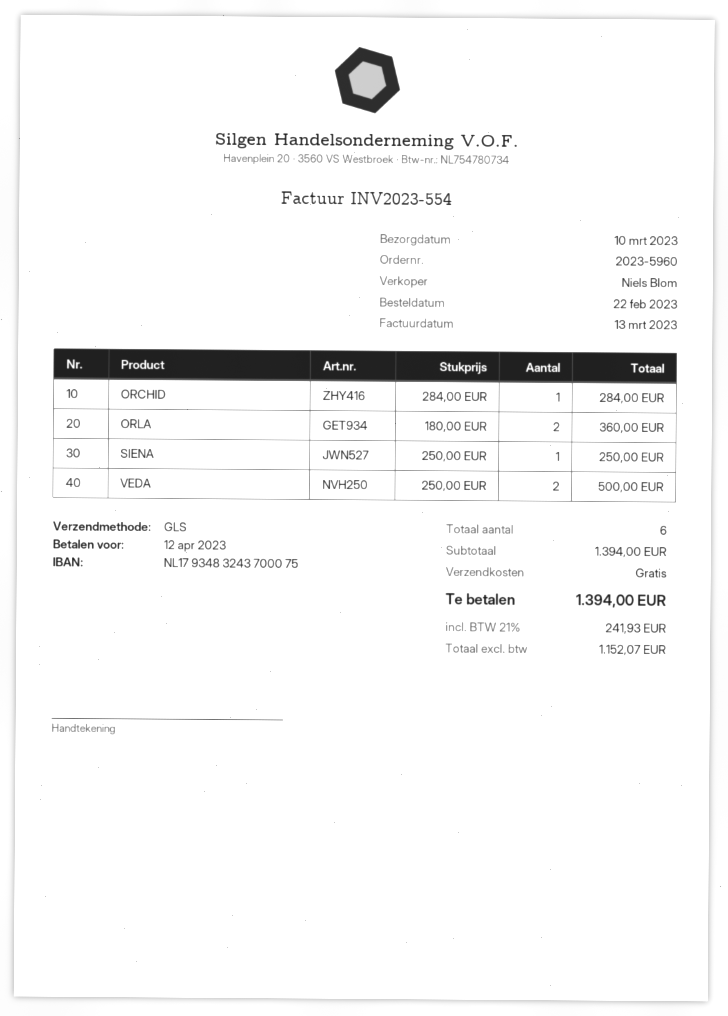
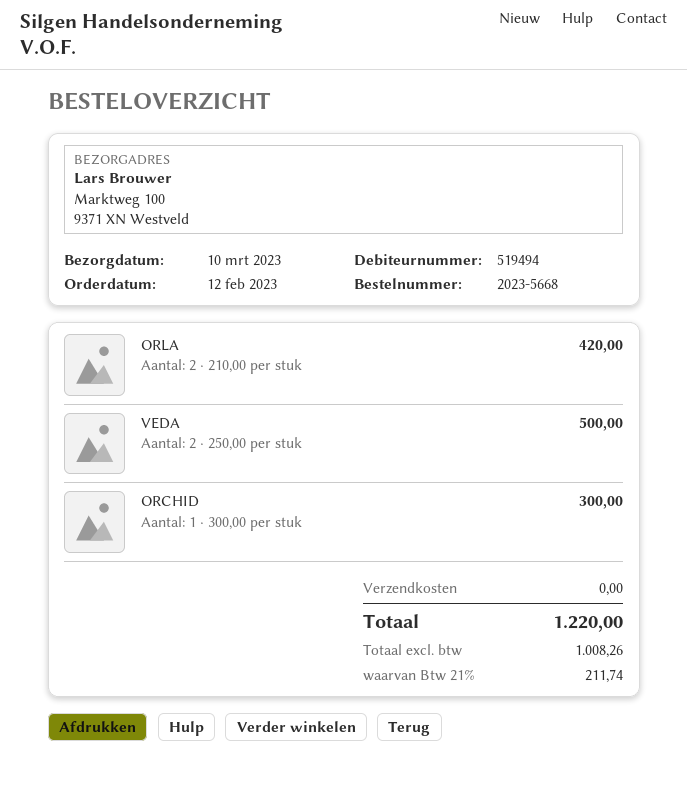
order number: 2023-5960 -> 2023-5668
order date: 2023-02-22 -> 2023-02-12
ORCHID: 1 x 284.00 = 284.00 -> 1 x 300.00 = 300.00
ORLA: 2 x 180.00 = 360.00 -> 2 x 210.00 = 420.00
SIENA: 1 x 250.00 = 250.00 -> none
net: 1152.07 -> 1008.26
tax: 21% = 241.93 -> 21% = 211.74
total: 1394.00 -> 1220.00

